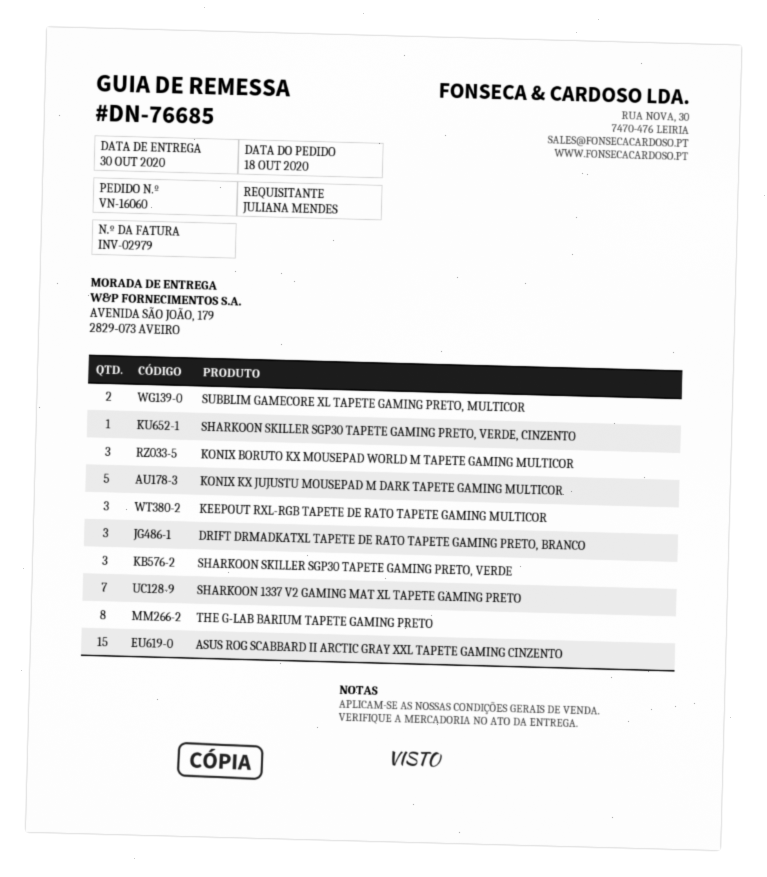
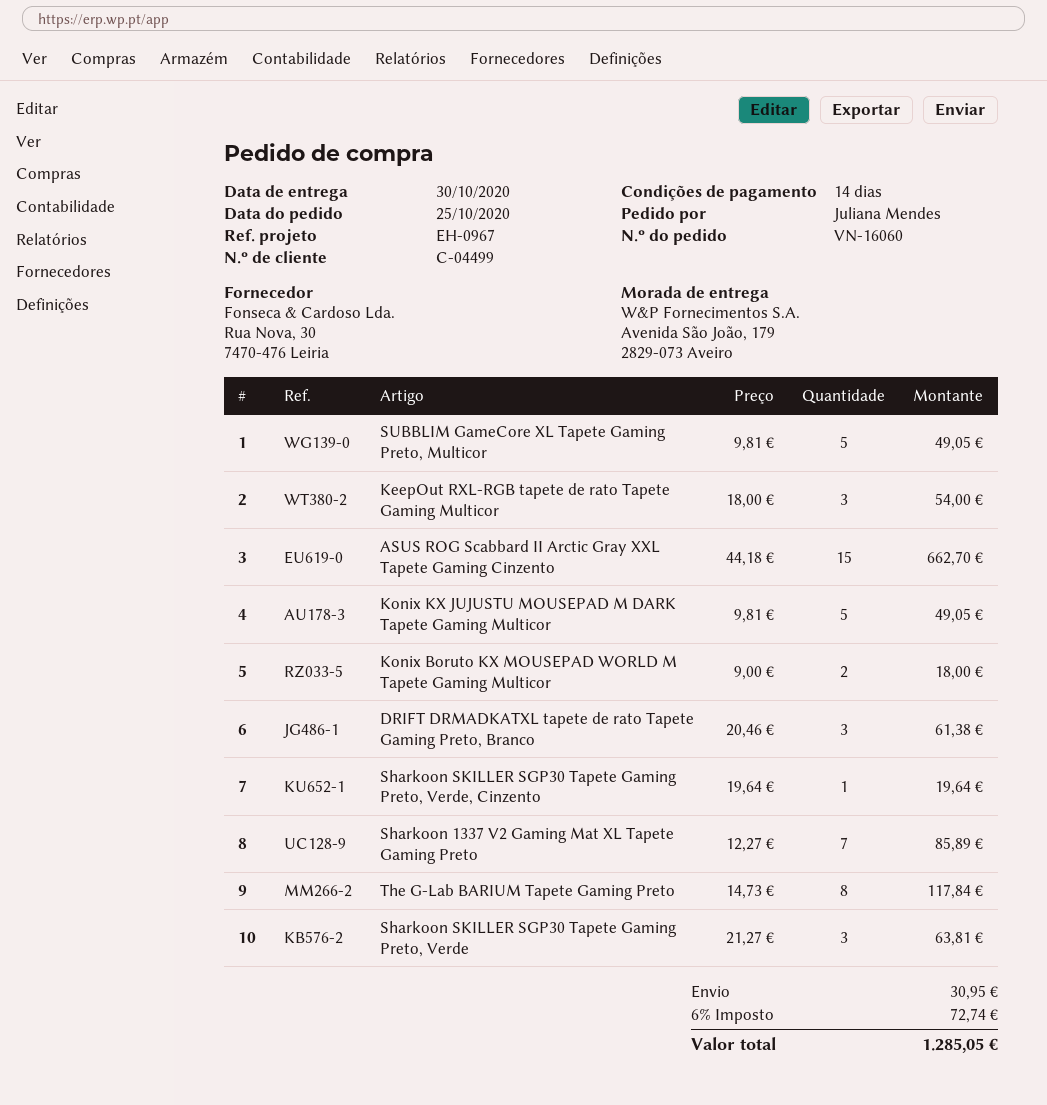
order date: 2020-10-18 -> 2020-10-25
SUBBLIM GAMECORE XL TAPETE GAMING PRETO, MULTICOR: 2 -> 5
KONIX BORUTO KX MOUSEPAD WORLD M TAPETE GAMING MULTICOR: 3 -> 2

